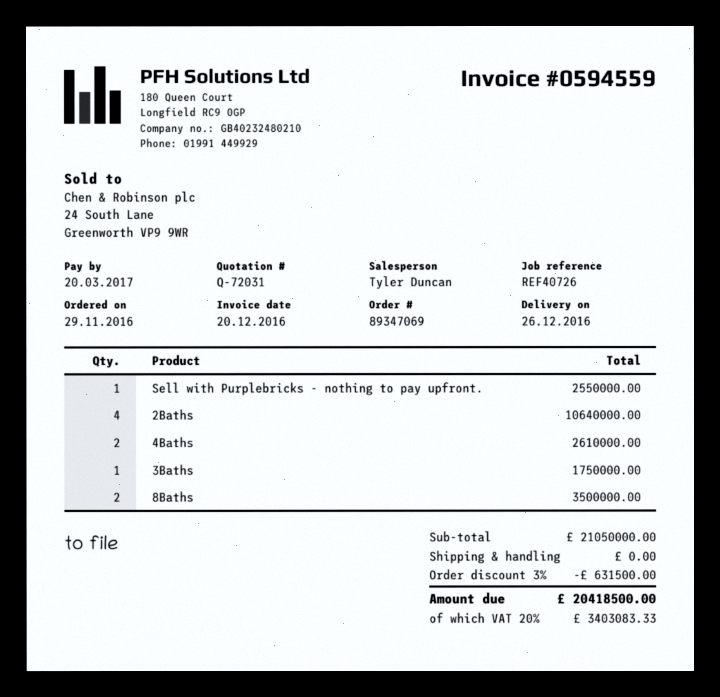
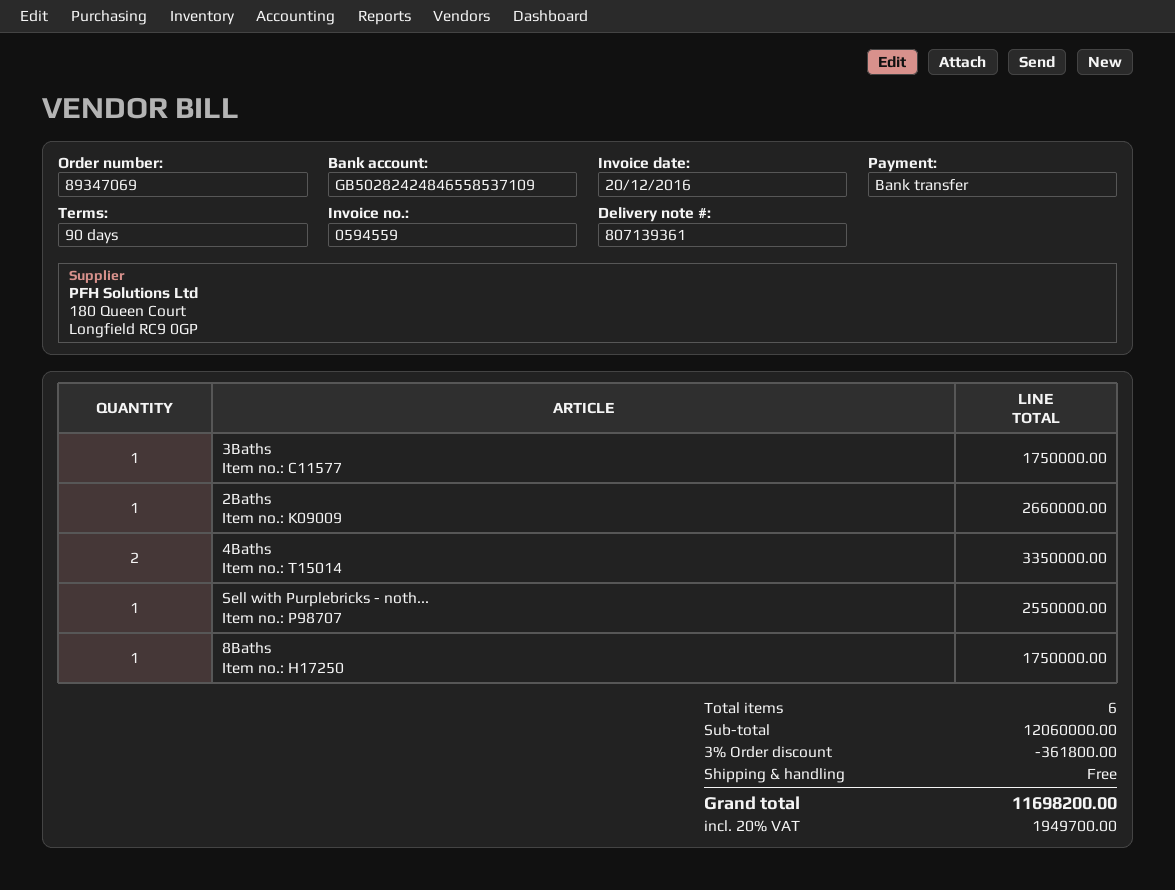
2Baths: 4 for 10640000.00 -> 1 for 2660000.00
4Baths: 2 for 2610000.00 -> 2 for 3350000.00
8Baths: 2 for 3500000.00 -> 1 for 1750000.00
subtotal: 21050000.00 -> 12060000.00
discount: 3% = 631500.00 -> 3% = 361800.00
tax: 20% = 3403083.33 -> 20% = 1949700.00
total: 20418500.00 -> 11698200.00

